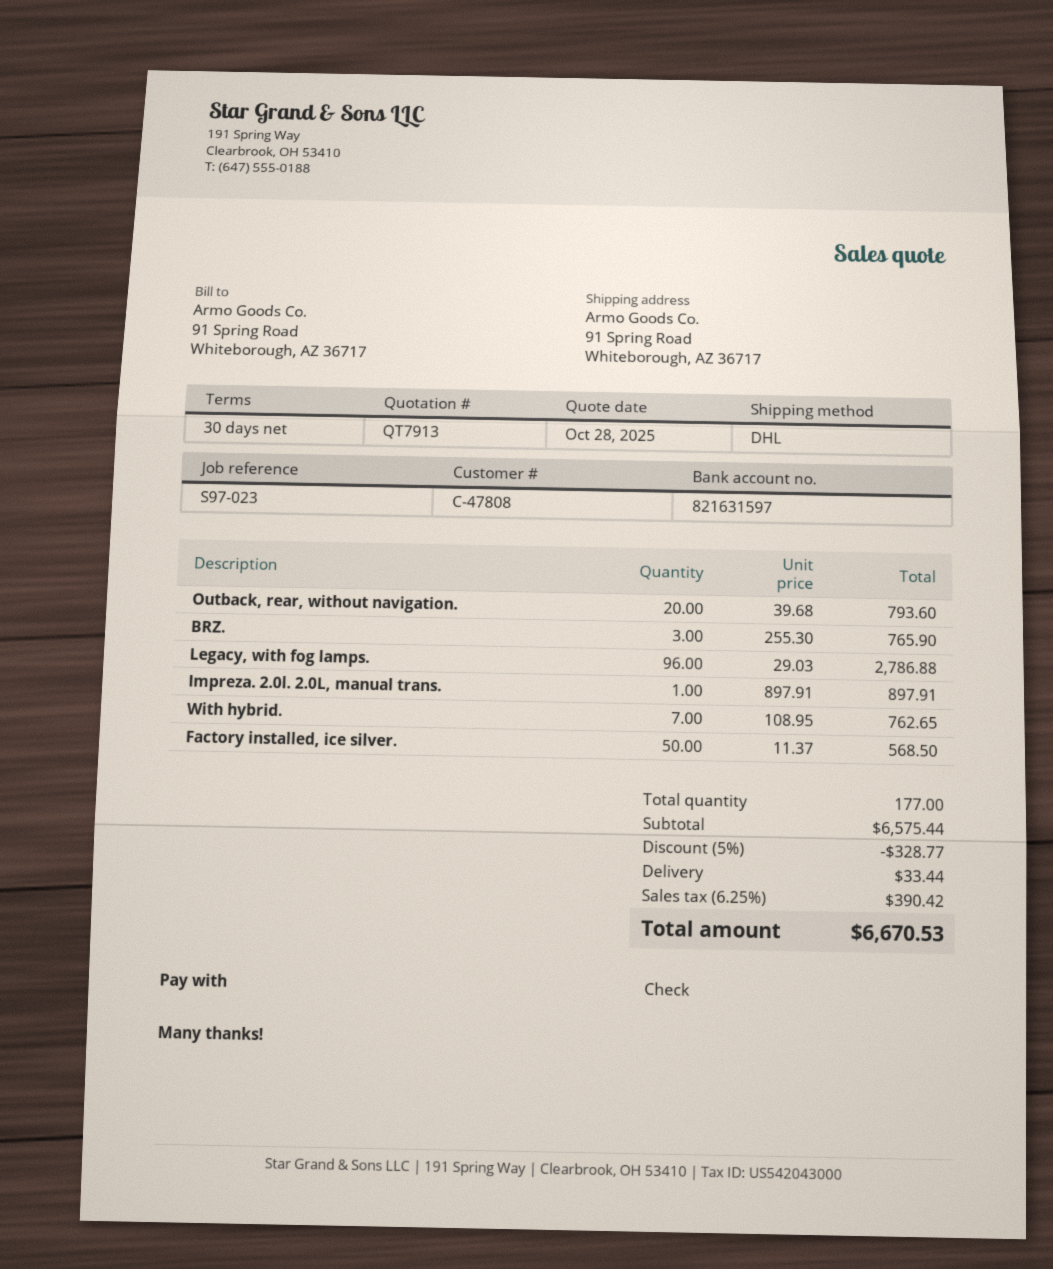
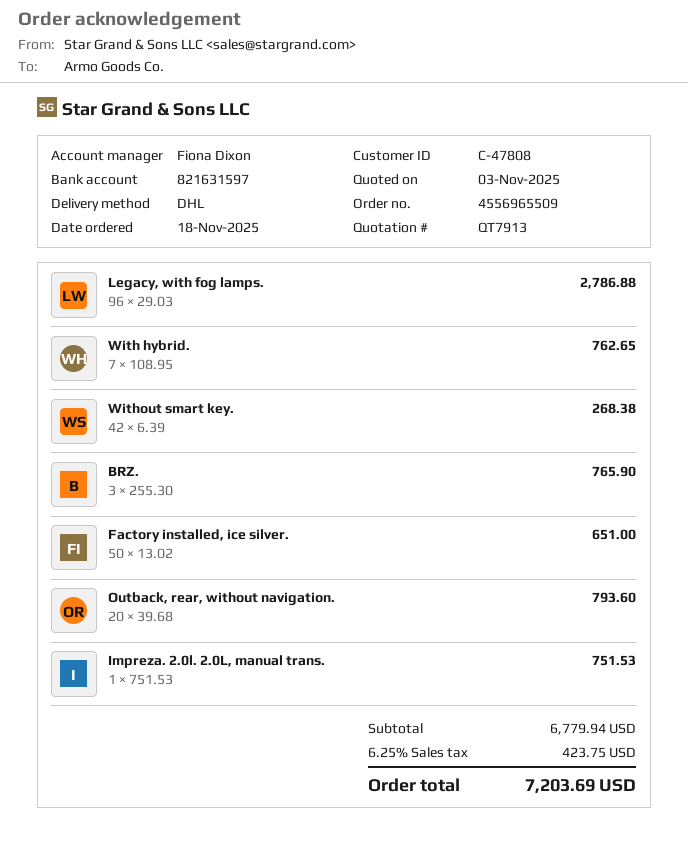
quote date: 2025-10-28 -> 2025-11-03
Impreza. 2.0l. 2.0L, manual trans.: 1 x 897.91 = 897.91 -> 1 x 751.53 = 751.53
Factory installed, ice silver.: 50 x 11.37 = 568.50 -> 50 x 13.02 = 651.00
Without smart key.: none -> 42 x 6.39 = 268.38
subtotal: 6575.44 -> 6779.94
discount: 5% = 328.77 -> none
shipping: 33.44 -> none
tax: 6.25% = 390.42 -> 6.25% = 423.75
total: 6670.53 -> 7203.69

